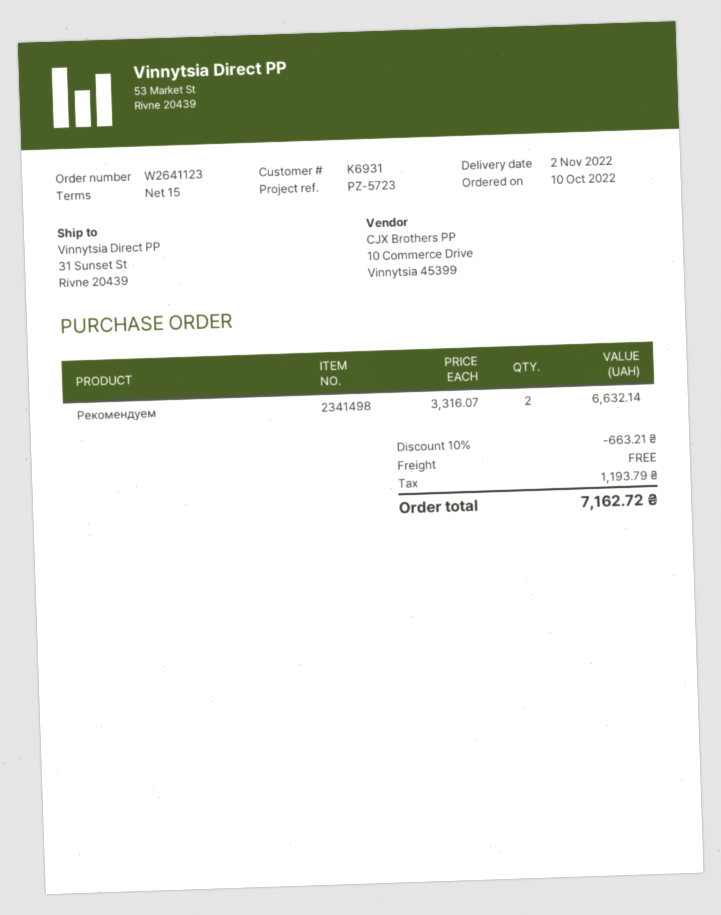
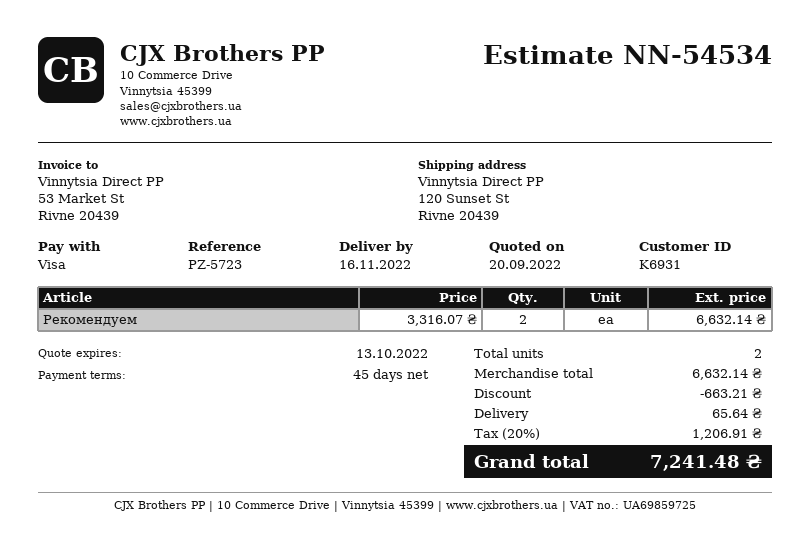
delivery date: 2022-11-02 -> 2022-11-16
payment terms: 15 days -> 45 days
ship to: 31 Sunset St, Rivne 20439 -> 120 Sunset St, Rivne 20439
shipping: 0.00 -> 65.64
tax: 1193.79 -> 1206.91
total: 7162.72 -> 7241.48

